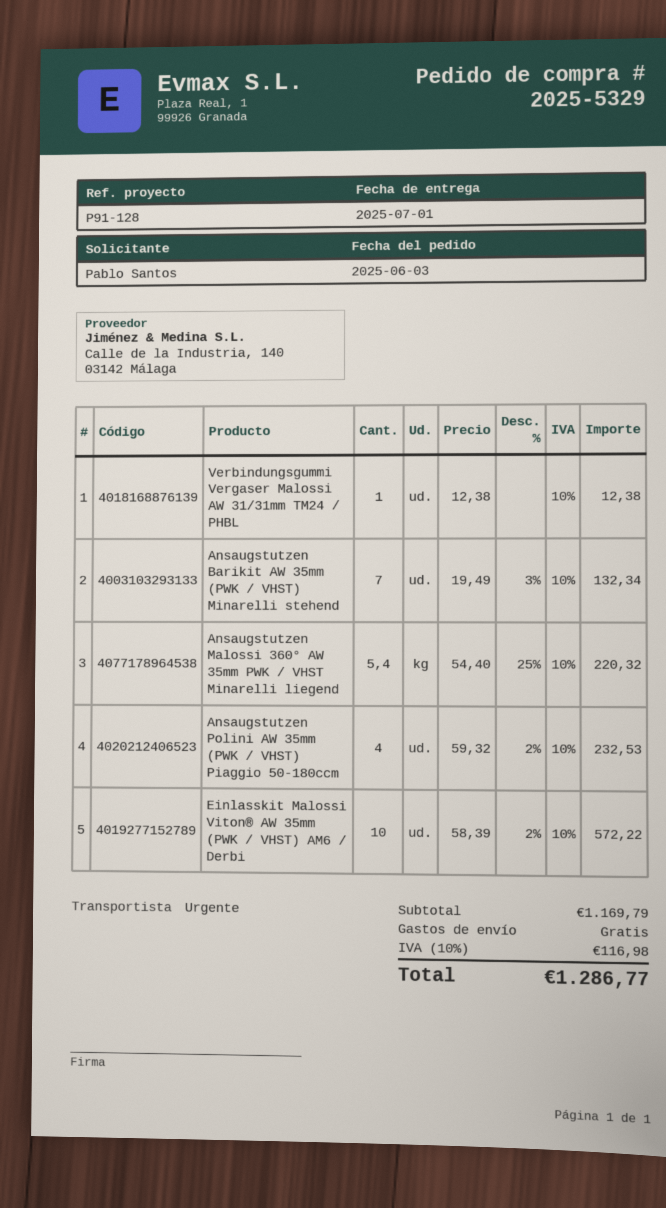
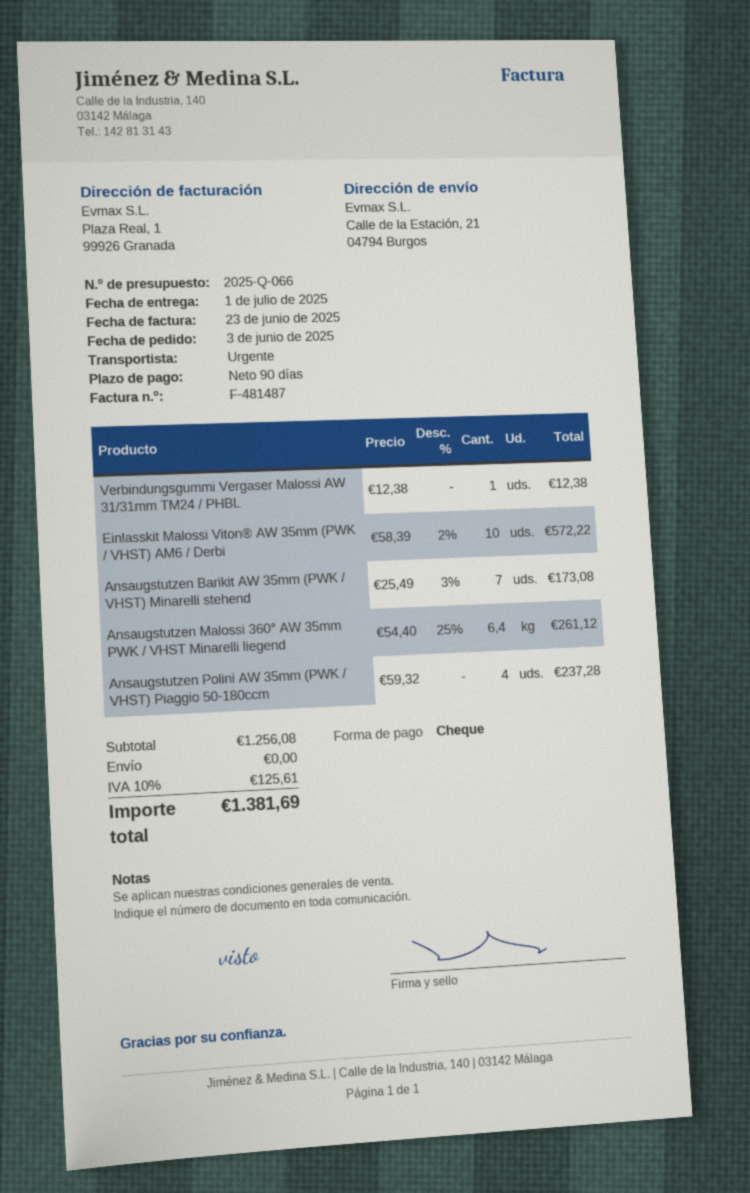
Ansaugstutzen Barikit AW 35mm (PWK / VHST) Minarelli stehend: 7 x 19.49 - 3% = 132.34 -> 7 x 25.49 - 3% = 173.08
Ansaugstutzen Malossi 360° AW 35mm PWK / VHST Minarelli liegend: 5.4 x 54.40 - 25% = 220.32 -> 6.4 x 54.40 - 25% = 261.12
Ansaugstutzen Polini AW 35mm (PWK / VHST) Piaggio 50-180ccm: 4 x 59.32 - 2% = 232.53 -> 4 x 59.32 = 237.28
subtotal: 1169.79 -> 1256.08
tax: 10% = 116.98 -> 10% = 125.61
total: 1286.77 -> 1381.69

